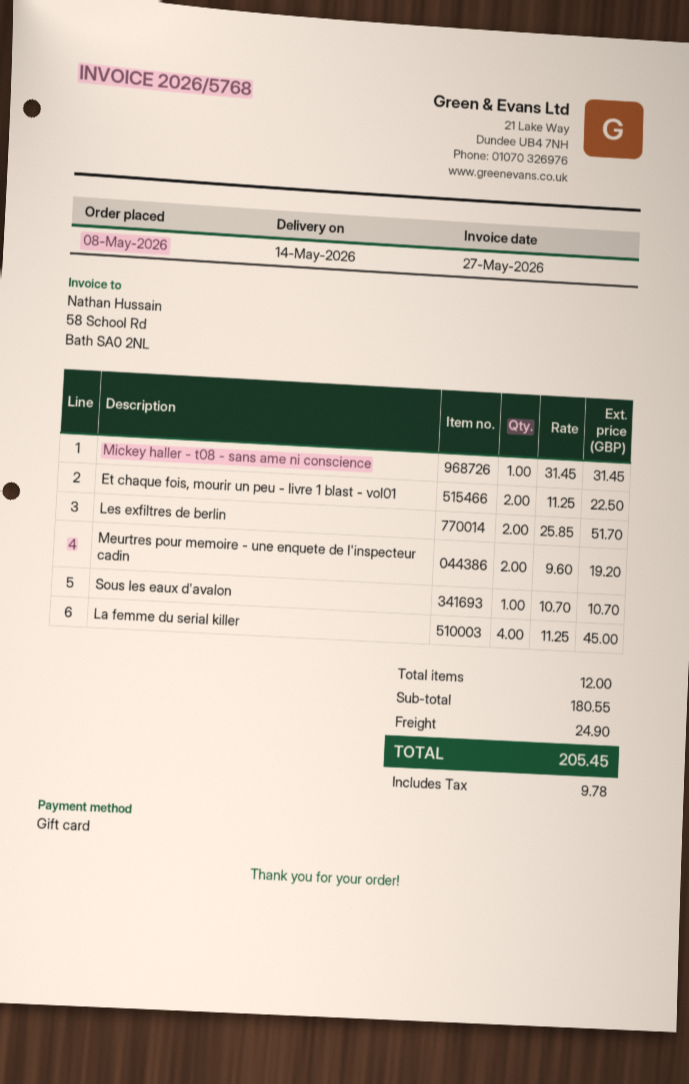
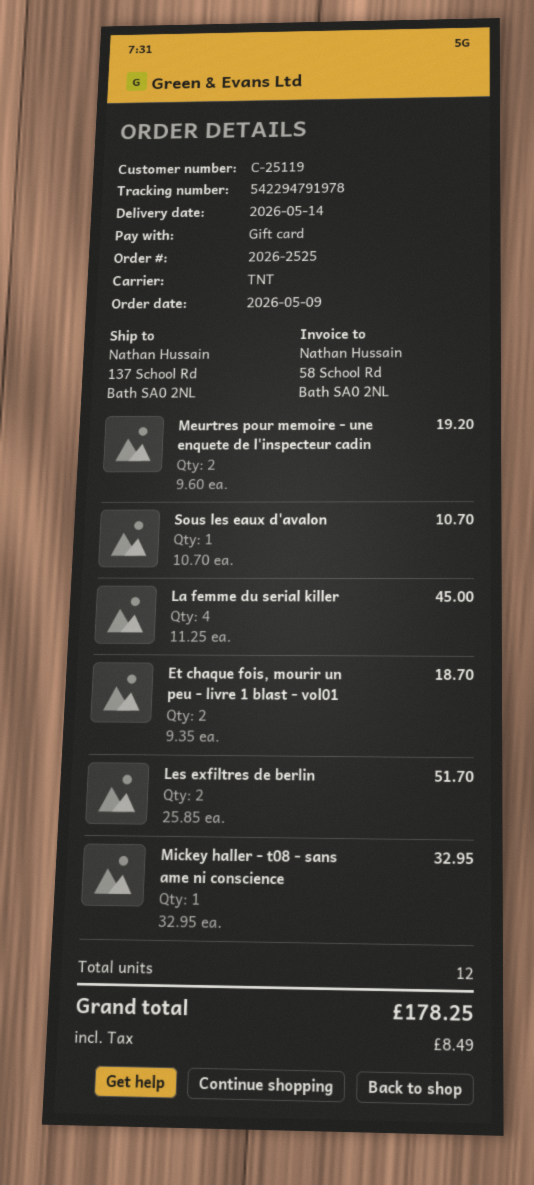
order date: 2026-05-08 -> 2026-05-09
Mickey haller - t08 - sans ame ni conscience: 1 x 31.45 = 31.45 -> 1 x 32.95 = 32.95
Et chaque fois, mourir un peu - livre 1 blast - vol01: 2 x 11.25 = 22.50 -> 2 x 9.35 = 18.70
shipping: 24.90 -> none
tax: 9.78 -> 8.49
total: 205.45 -> 178.25

